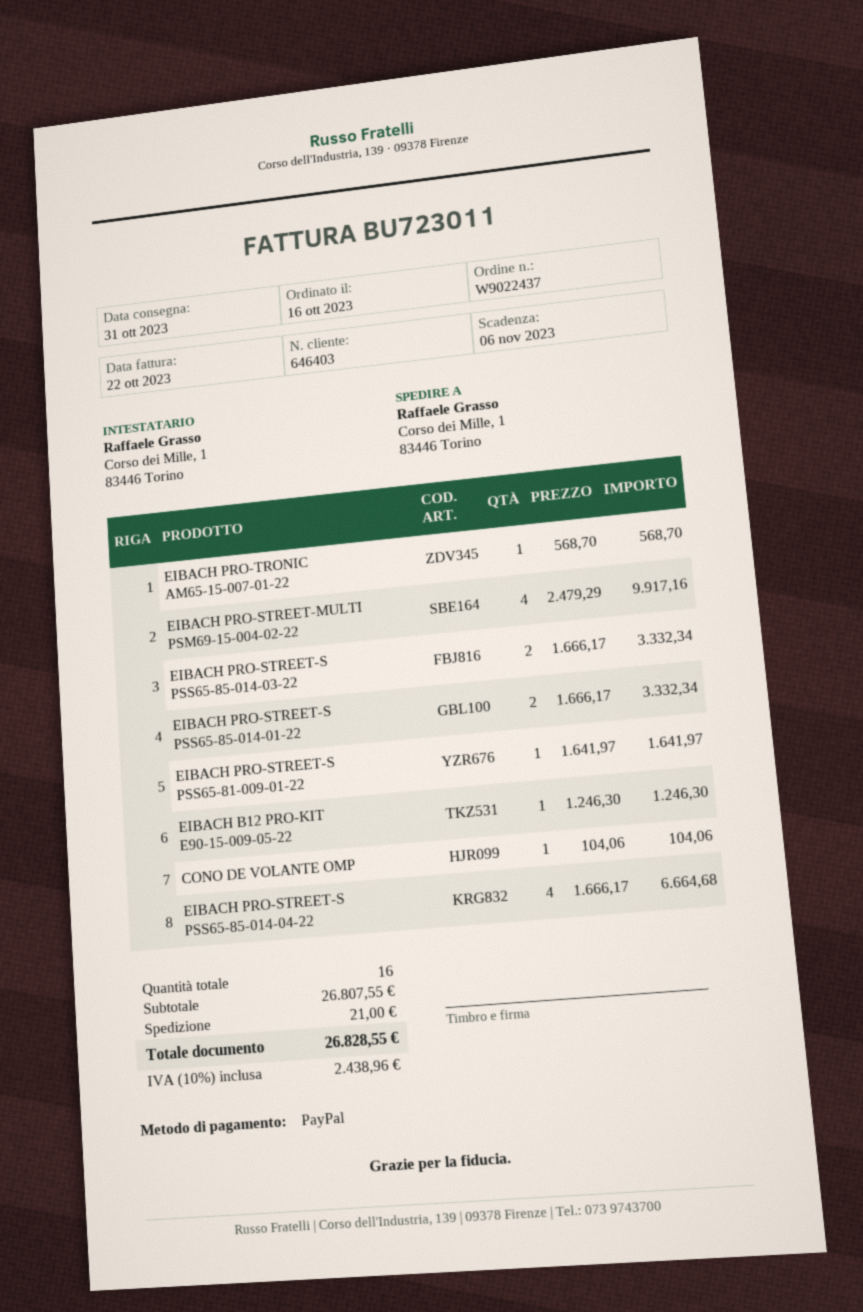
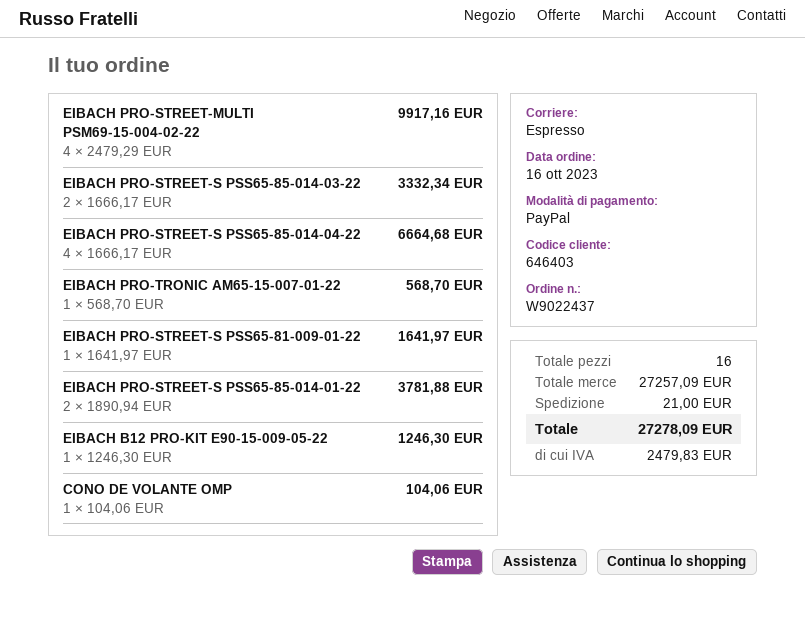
EIBACH PRO-STREET-S PSS65-85-014-01-22: 2 x 1666.17 = 3332.34 -> 2 x 1890.94 = 3781.88
subtotal: 26807.55 -> 27257.09
tax: 2438.96 -> 2479.83
total: 26828.55 -> 27278.09

